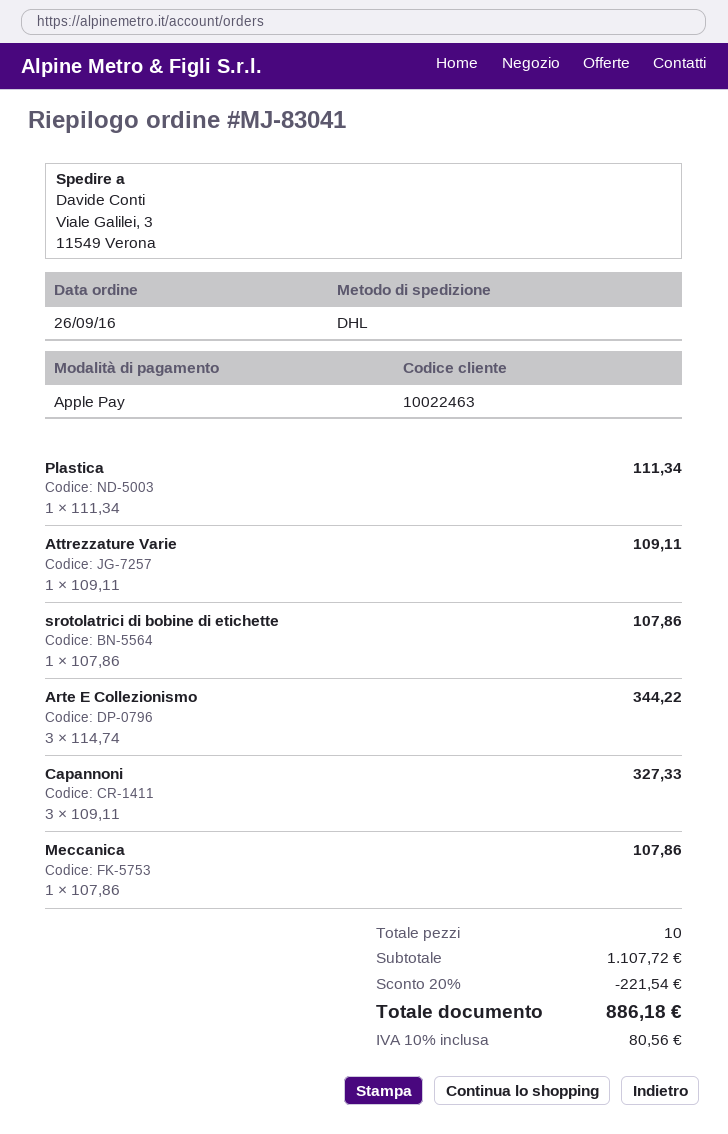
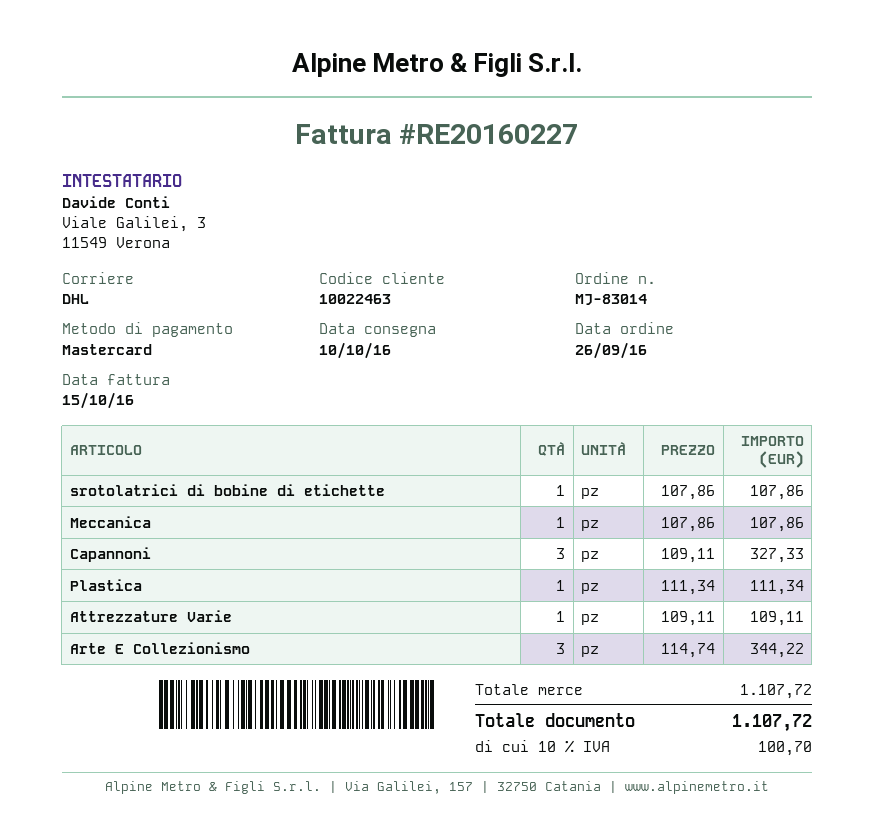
order number: MJ-83041 -> MJ-83014
payment method: Apple Pay -> Mastercard
discount: 20% = 221.54 -> none
tax: 10% = 80.56 -> 10% = 100.70
total: 886.18 -> 1107.72

